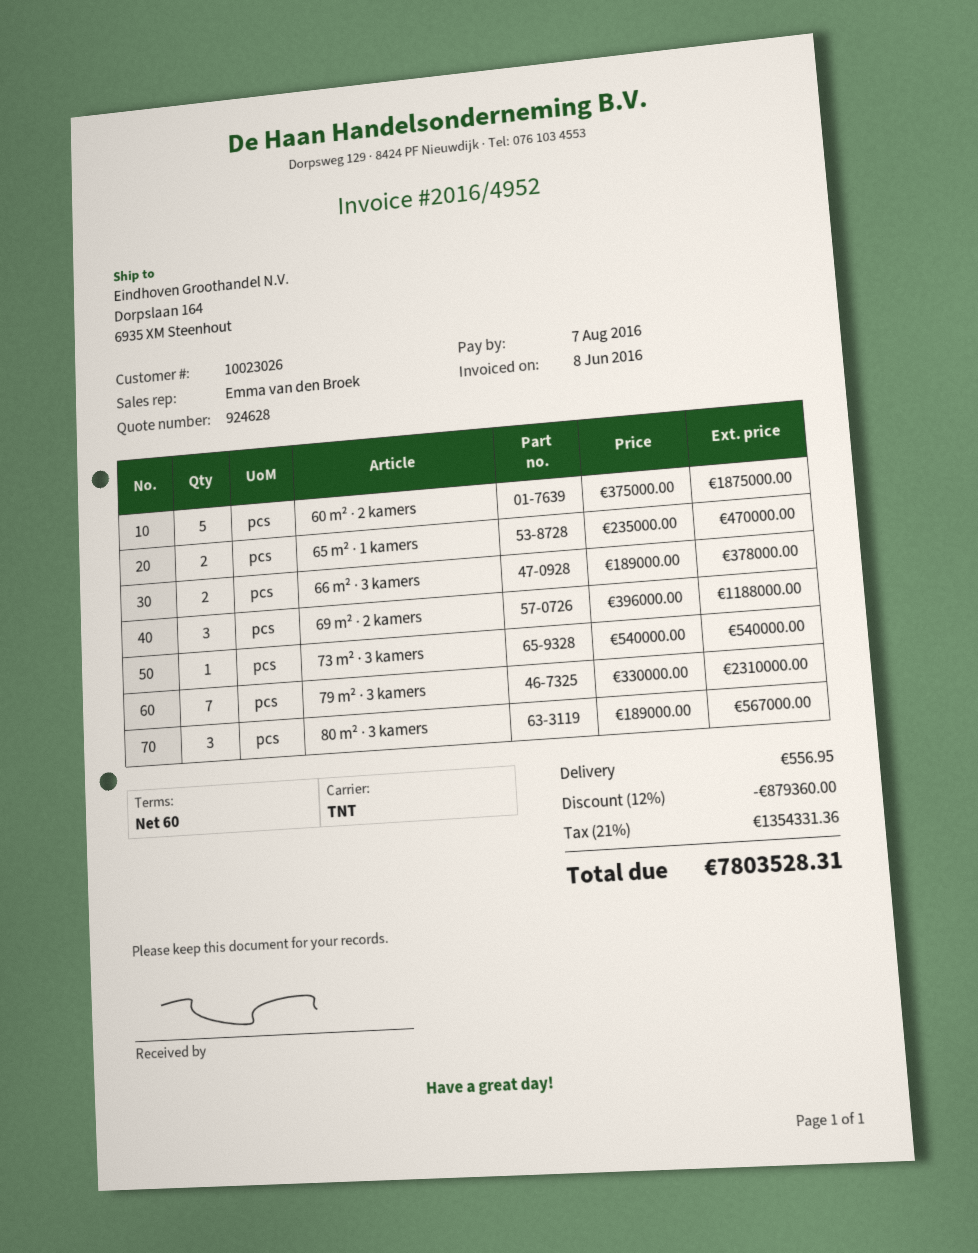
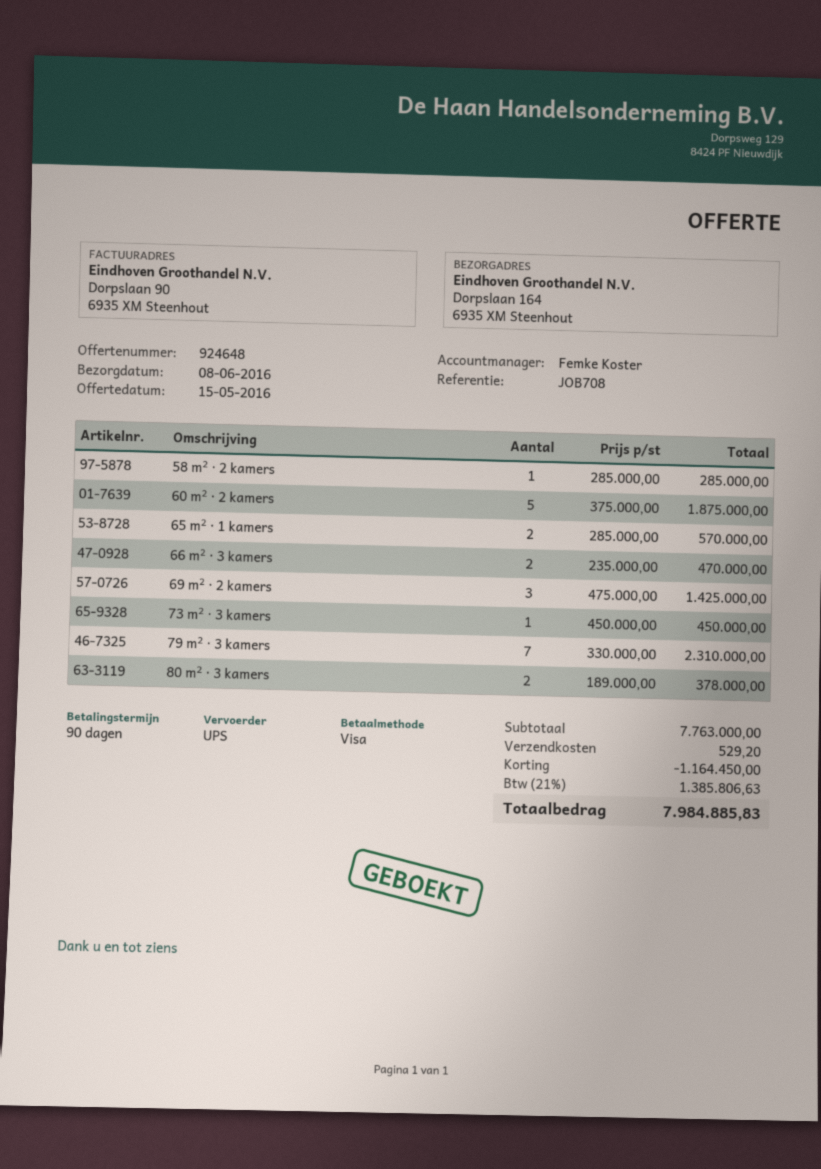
quote number: 924628 -> 924648
payment terms: 60 days -> 90 days
sales rep: Emma van den Broek -> Femke Koster
shipping method: TNT -> UPS
65 m² · 1 kamers: 2 x 235000.00 = 470000.00 -> 2 x 285000.00 = 570000.00
66 m² · 3 kamers: 2 x 189000.00 = 378000.00 -> 2 x 235000.00 = 470000.00
69 m² · 2 kamers: 3 x 396000.00 = 1188000.00 -> 3 x 475000.00 = 1425000.00
73 m² · 3 kamers: 1 x 540000.00 = 540000.00 -> 1 x 450000.00 = 450000.00
80 m² · 3 kamers: 3 x 189000.00 = 567000.00 -> 2 x 189000.00 = 378000.00
58 m² · 2 kamers: none -> 1 x 285000.00 = 285000.00
discount: 879360.00 -> 1164450.00
shipping: 556.95 -> 529.20
tax: 21% = 1354331.36 -> 21% = 1385806.63
total: 7803528.31 -> 7984885.83

